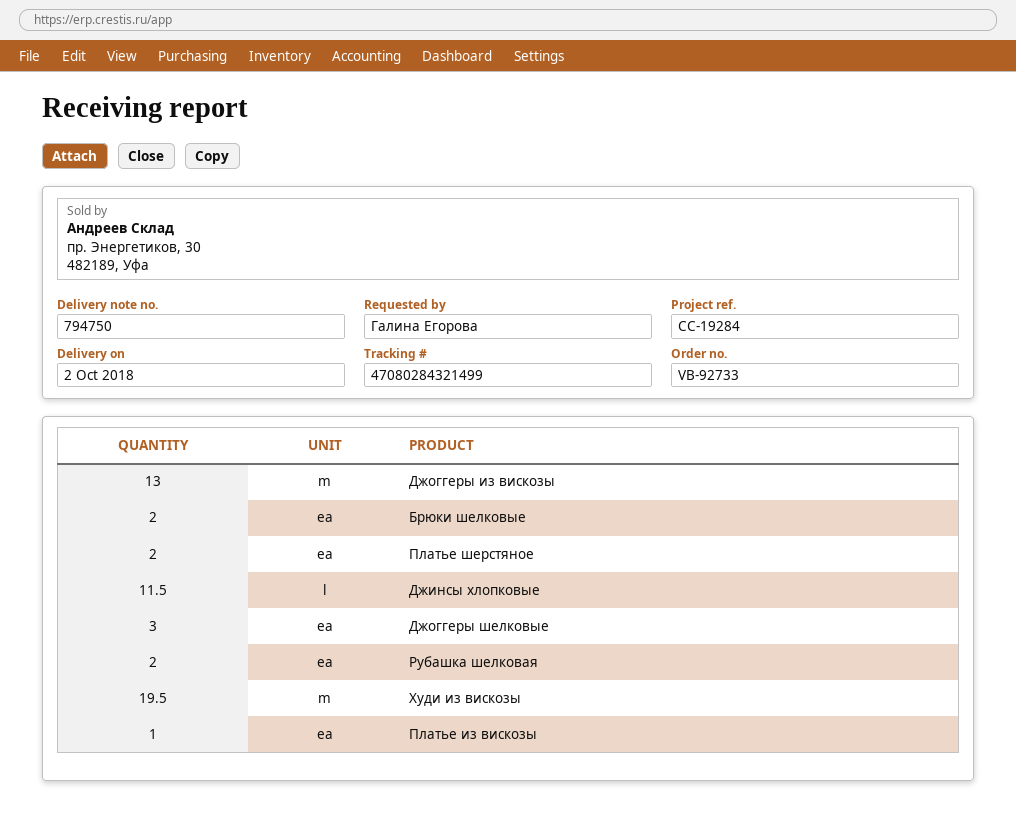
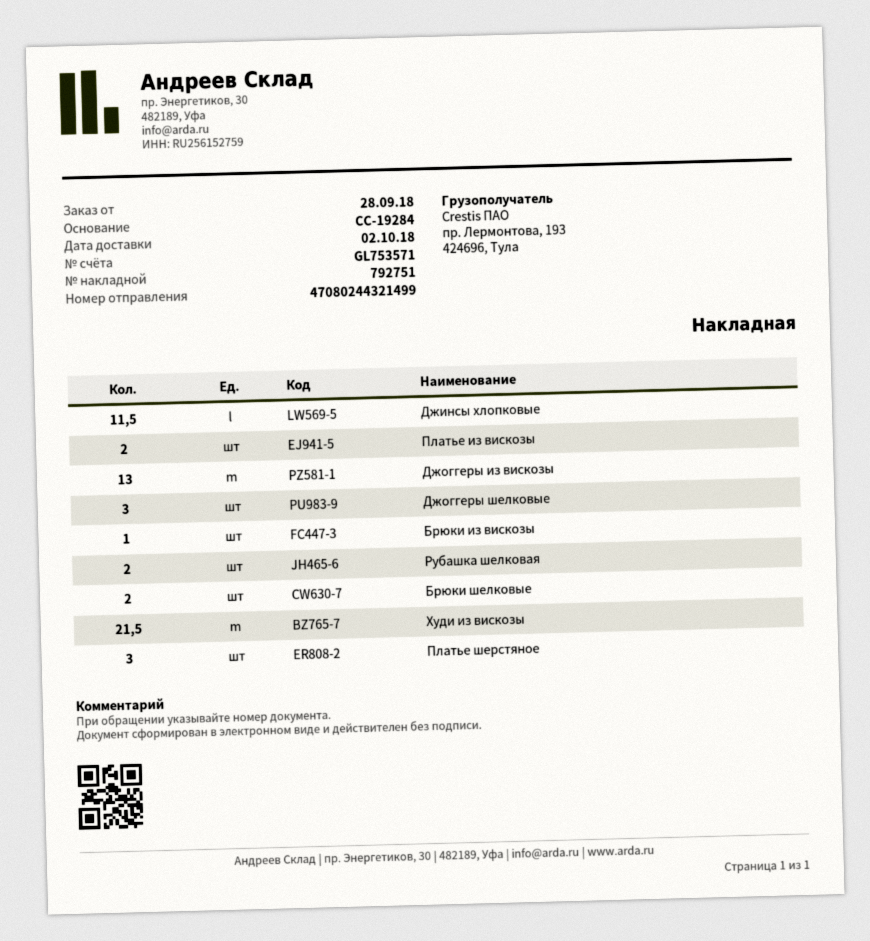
delivery note number: 794750 -> 792751
tracking number: 47080284321499 -> 47080244321499
Платье шерстяное: 2 -> 3
Худи из вискозы: 19.5 -> 21.5
Платье из вискозы: 1 -> 2
Брюки из вискозы: none -> 1

